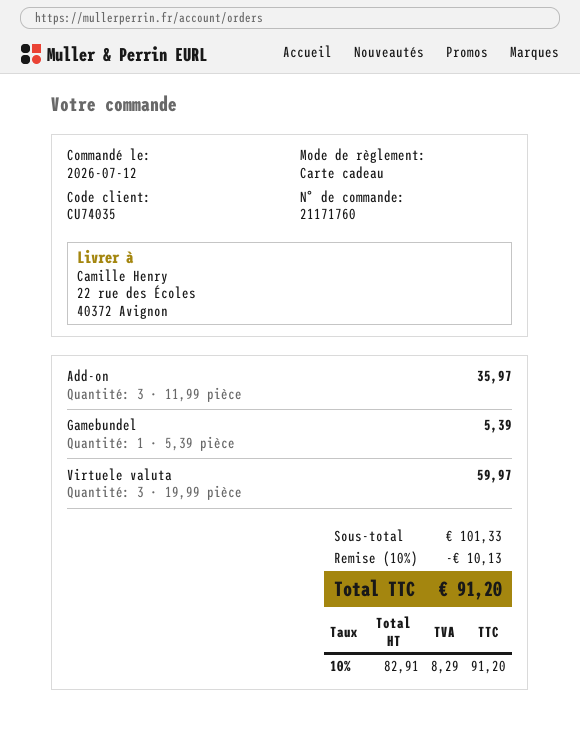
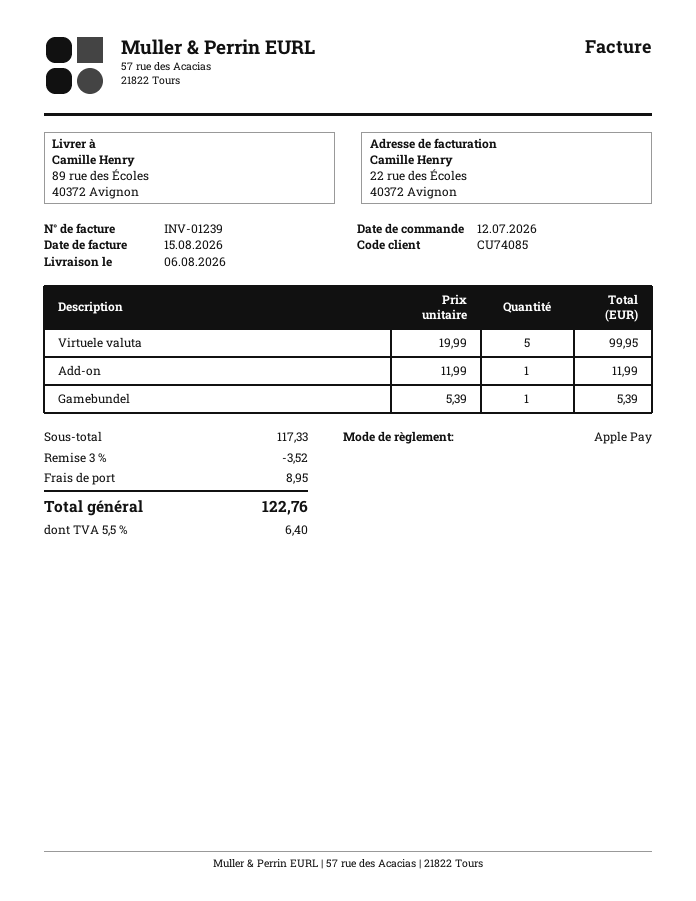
customer number: CU74035 -> CU74085
payment method: gift card -> Apple Pay
ship to: 22 rue des Écoles, 40372 Avignon -> 89 rue des Écoles, 40372 Avignon
Add-on: 3 x 11.99 = 35.97 -> 1 x 11.99 = 11.99
Virtuele valuta: 3 x 19.99 = 59.97 -> 5 x 19.99 = 99.95
subtotal: 101.33 -> 117.33
discount: 10% = 10.13 -> 3% = 3.52
shipping: none -> 8.95
tax: 10% = 8.29 -> 5.5% = 6.40
total: 91.20 -> 122.76

